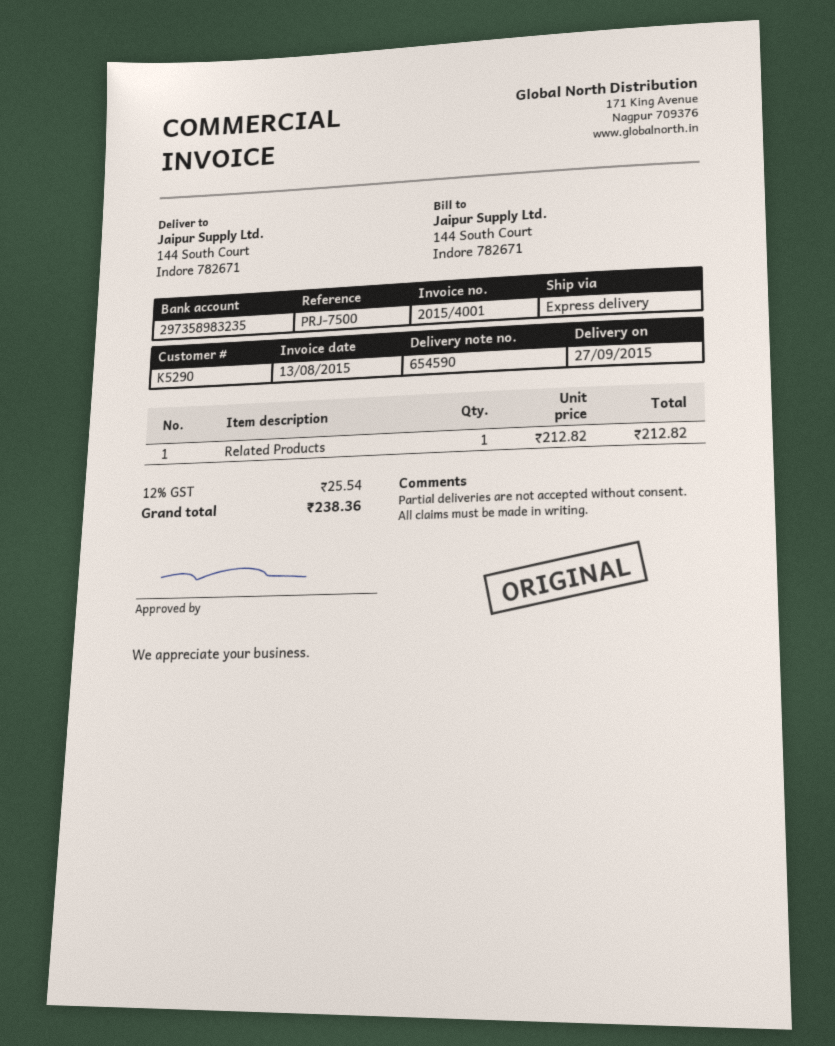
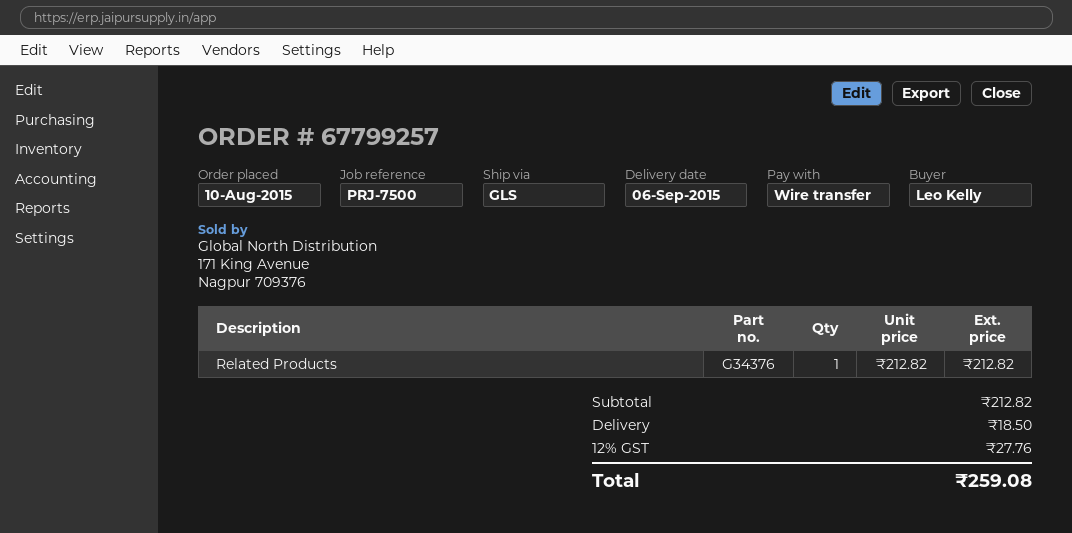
delivery date: 2015-09-27 -> 2015-09-06
shipping method: express -> GLS
shipping: none -> 18.50
tax: 12% = 25.54 -> 12% = 27.76
total: 238.36 -> 259.08

